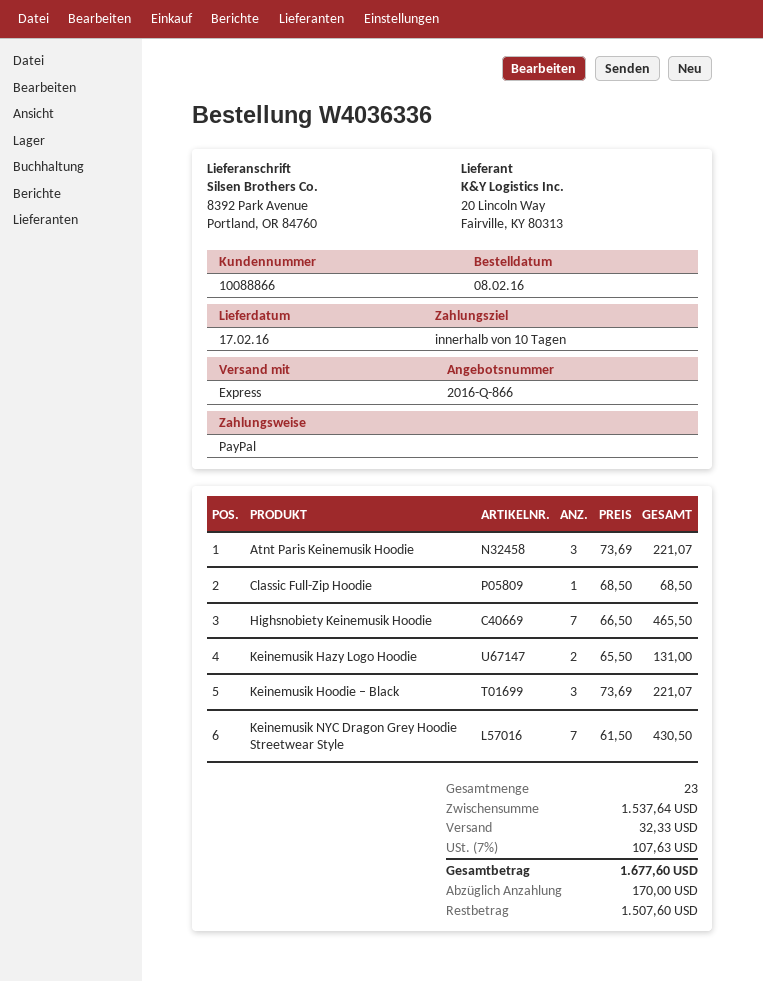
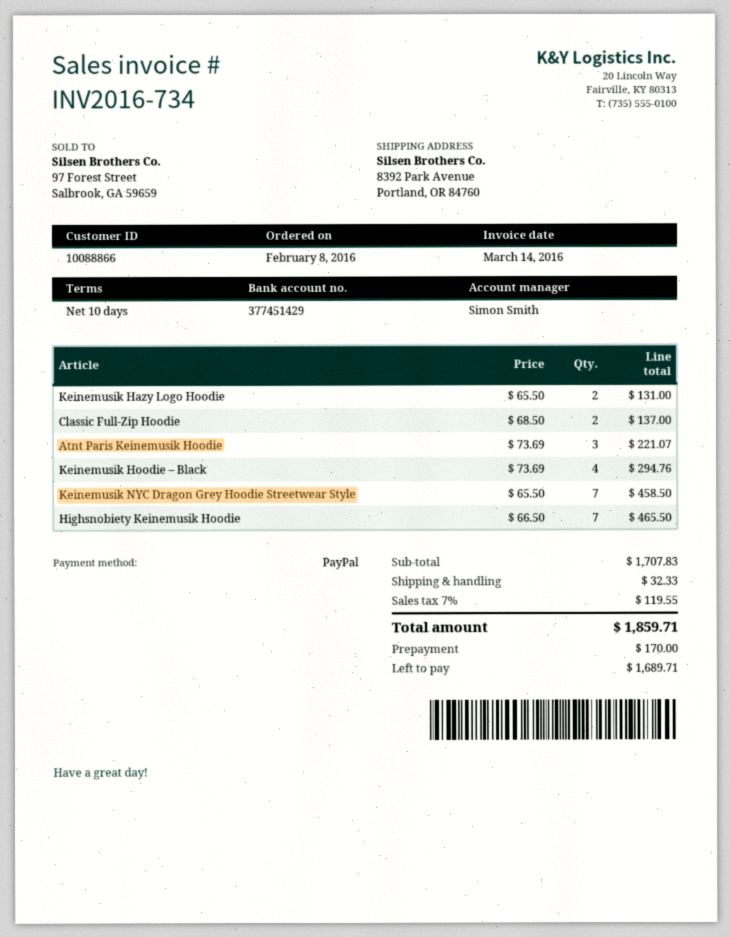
Classic Full-Zip Hoodie: 1 x 68.50 = 68.50 -> 2 x 68.50 = 137.00
Keinemusik Hoodie – Black: 3 x 73.69 = 221.07 -> 4 x 73.69 = 294.76
Keinemusik NYC Dragon Grey Hoodie Streetwear Style: 7 x 61.50 = 430.50 -> 7 x 65.50 = 458.50
subtotal: 1537.64 -> 1707.83
tax: 7% = 107.63 -> 7% = 119.55
total: 1677.60 -> 1859.71
balance: 1507.60 -> 1689.71

